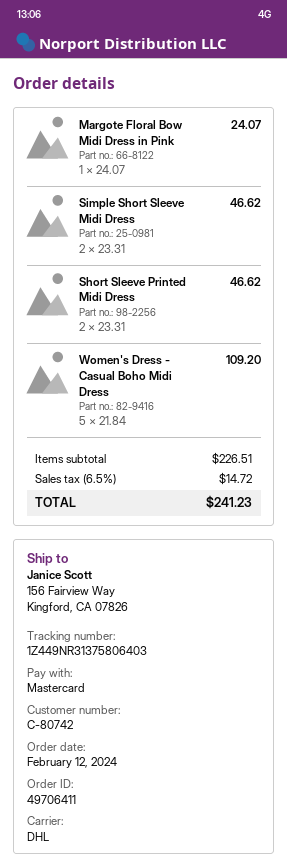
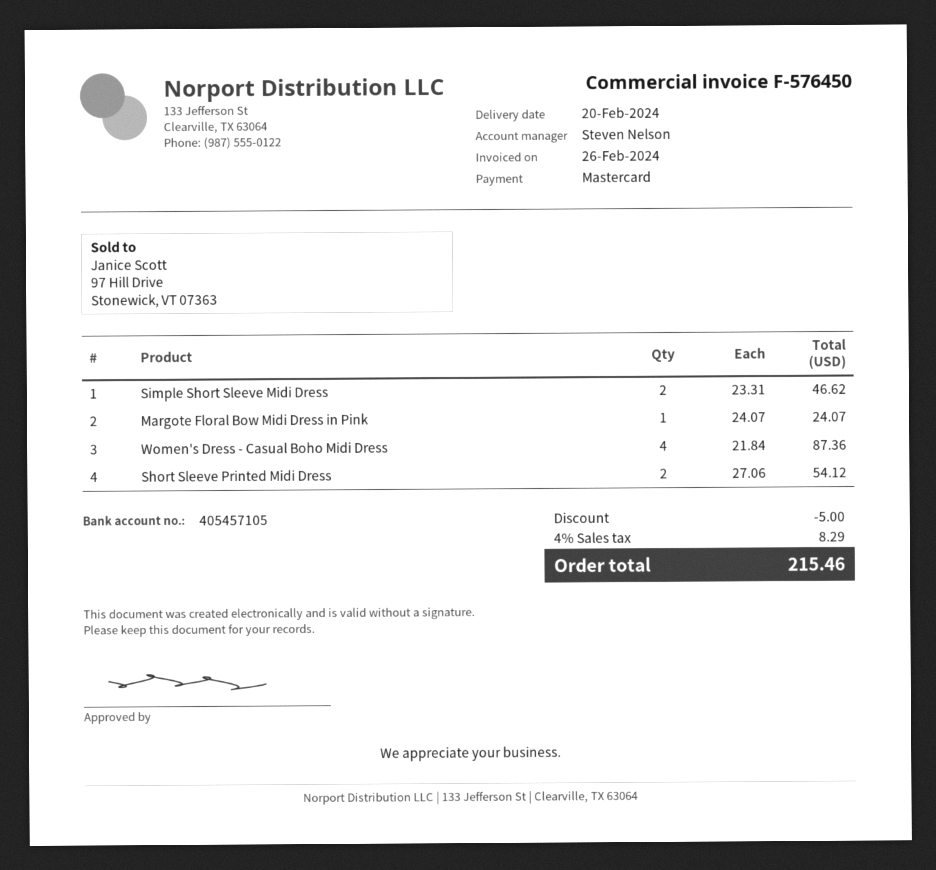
Short Sleeve Printed Midi Dress: 2 x 23.31 = 46.62 -> 2 x 27.06 = 54.12
Women's Dress - Casual Boho Midi Dress: 5 x 21.84 = 109.20 -> 4 x 21.84 = 87.36
discount: none -> 5.00
tax: 6.5% = 14.72 -> 4% = 8.29
total: 241.23 -> 215.46

